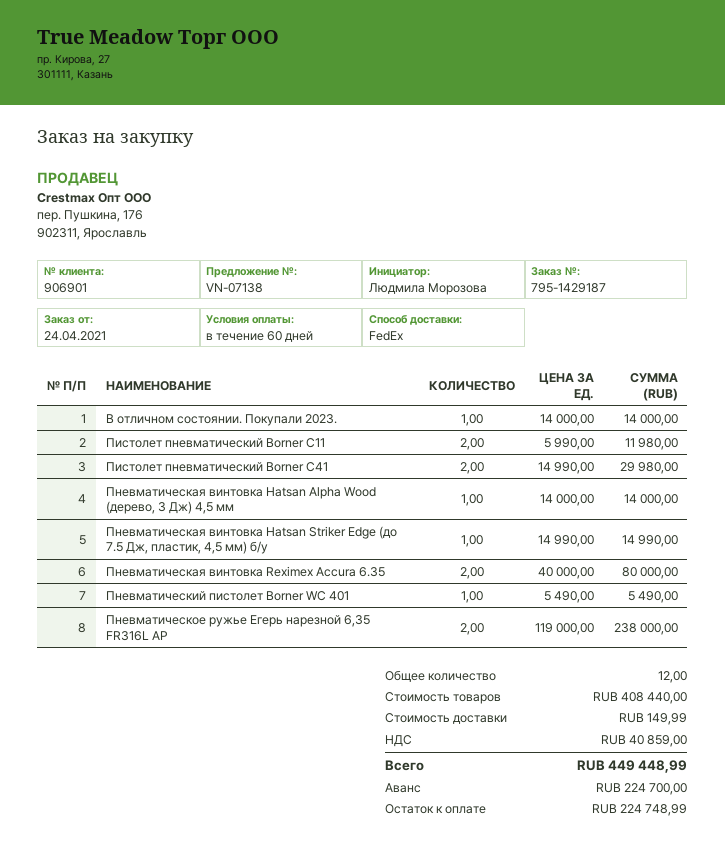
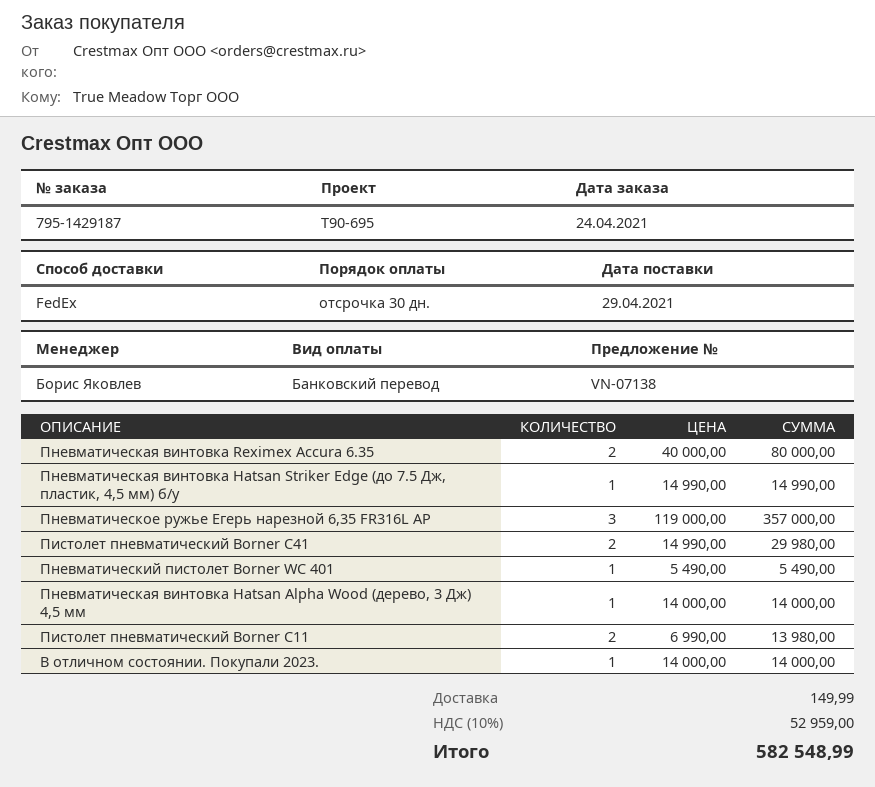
payment terms: 60 days -> 30 days
Пистолет пневматический Borner C11: 2 x 5990.00 = 11980.00 -> 2 x 6990.00 = 13980.00
Пневматическое ружье Егерь нарезной 6,35 FR316L AP: 2 x 119000.00 = 238000.00 -> 3 x 119000.00 = 357000.00
tax: 40859.00 -> 52959.00
total: 449448.99 -> 582548.99

